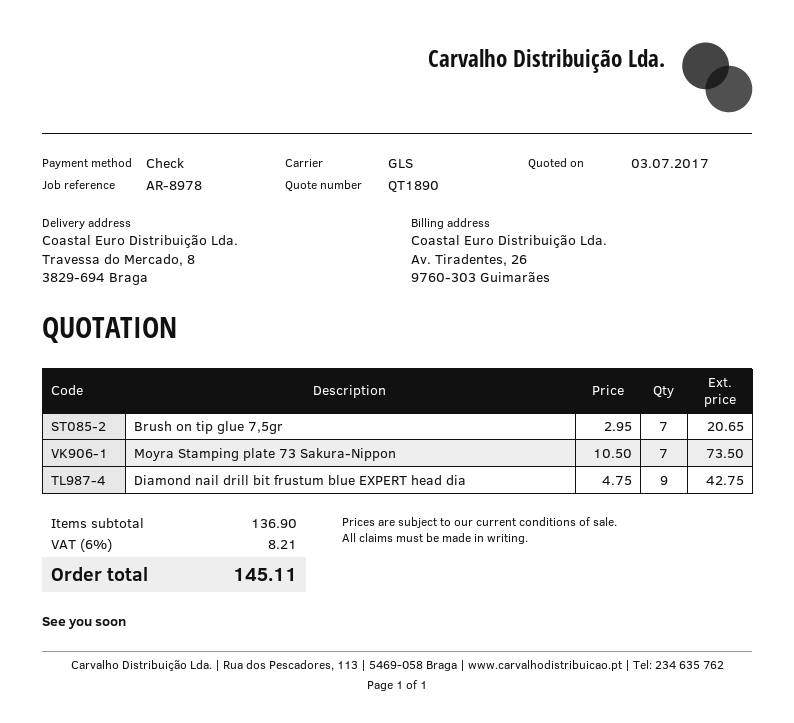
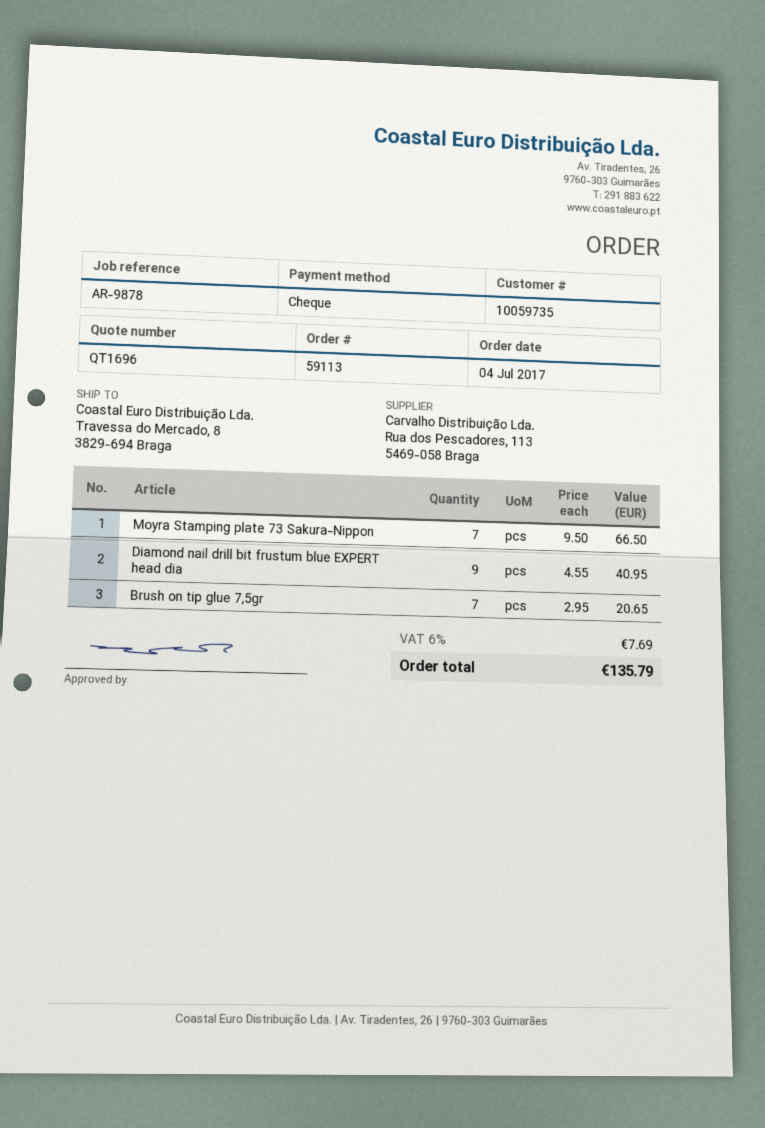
quote number: QT1890 -> QT1696
reference: AR-8978 -> AR-9878
Moyra Stamping plate 73 Sakura-Nippon: 7 x 10.50 = 73.50 -> 7 x 9.50 = 66.50
Diamond nail drill bit frustum blue EXPERT head dia: 9 x 4.75 = 42.75 -> 9 x 4.55 = 40.95
tax: 6% = 8.21 -> 6% = 7.69
total: 145.11 -> 135.79

